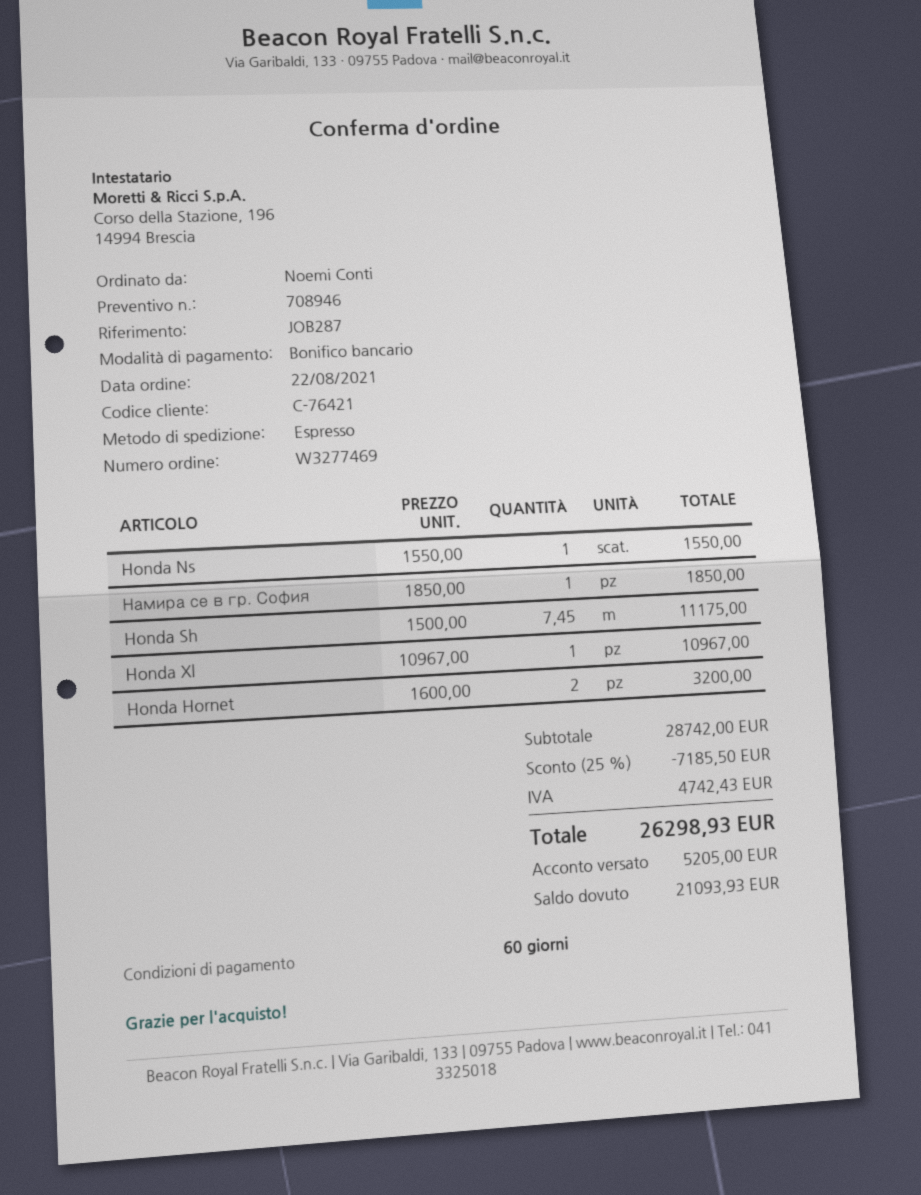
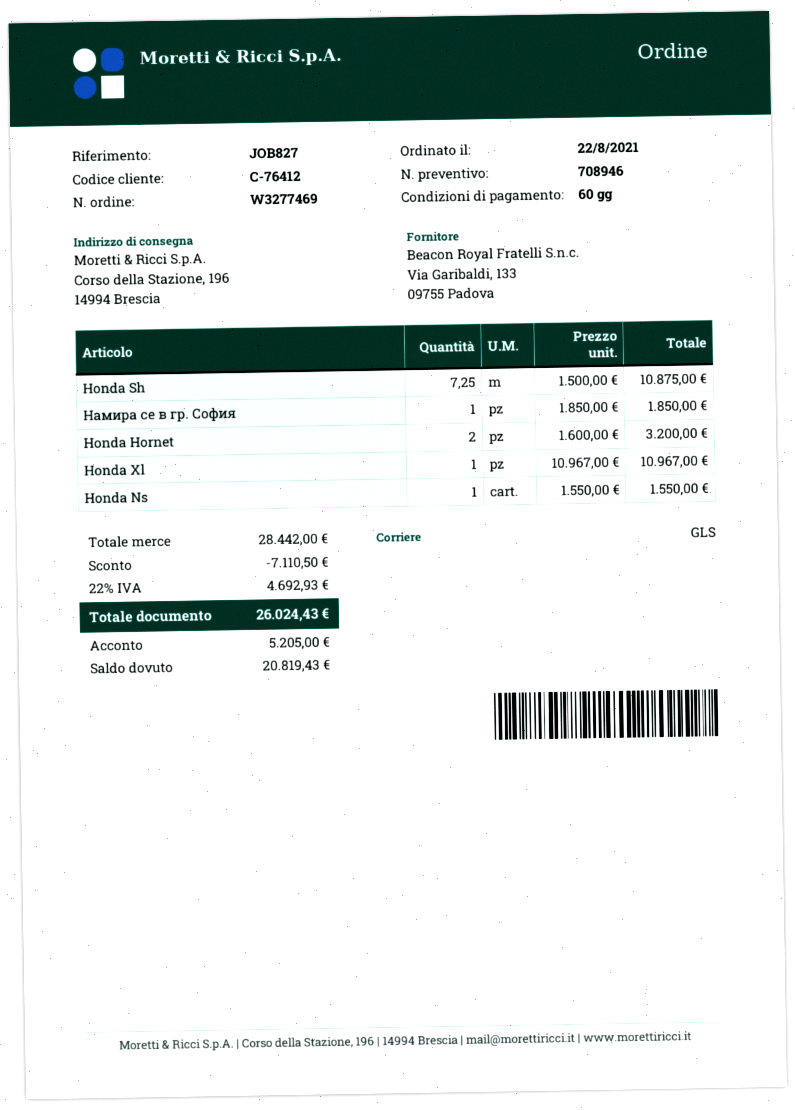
customer number: C-76421 -> C-76412
reference: JOB287 -> JOB827
shipping method: express -> GLS
Honda Sh: 7.45 x 1500.00 = 11175.00 -> 7.25 x 1500.00 = 10875.00
subtotal: 28742.00 -> 28442.00
discount: 7185.50 -> 7110.50
tax: 4742.43 -> 4692.93
total: 26298.93 -> 26024.43
balance: 21093.93 -> 20819.43

